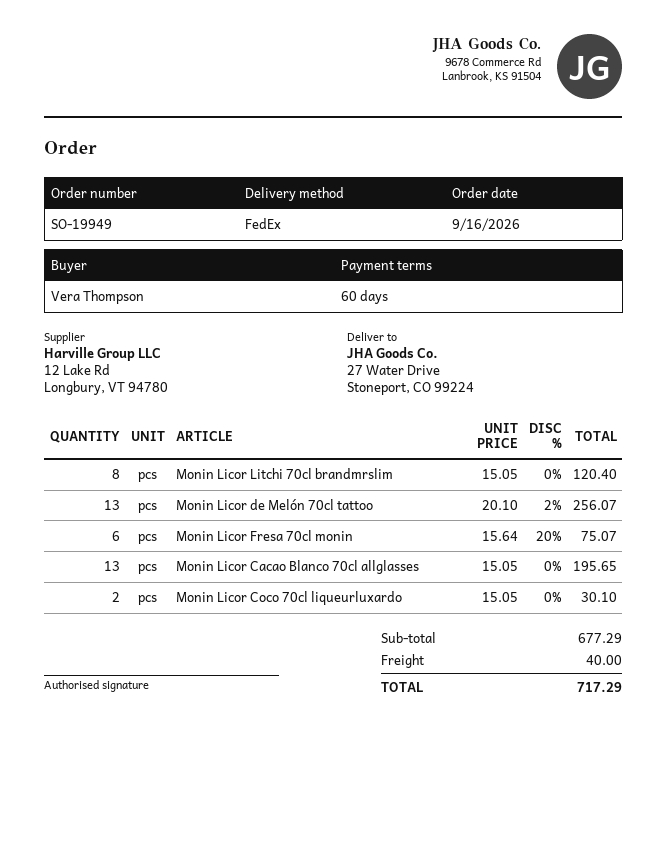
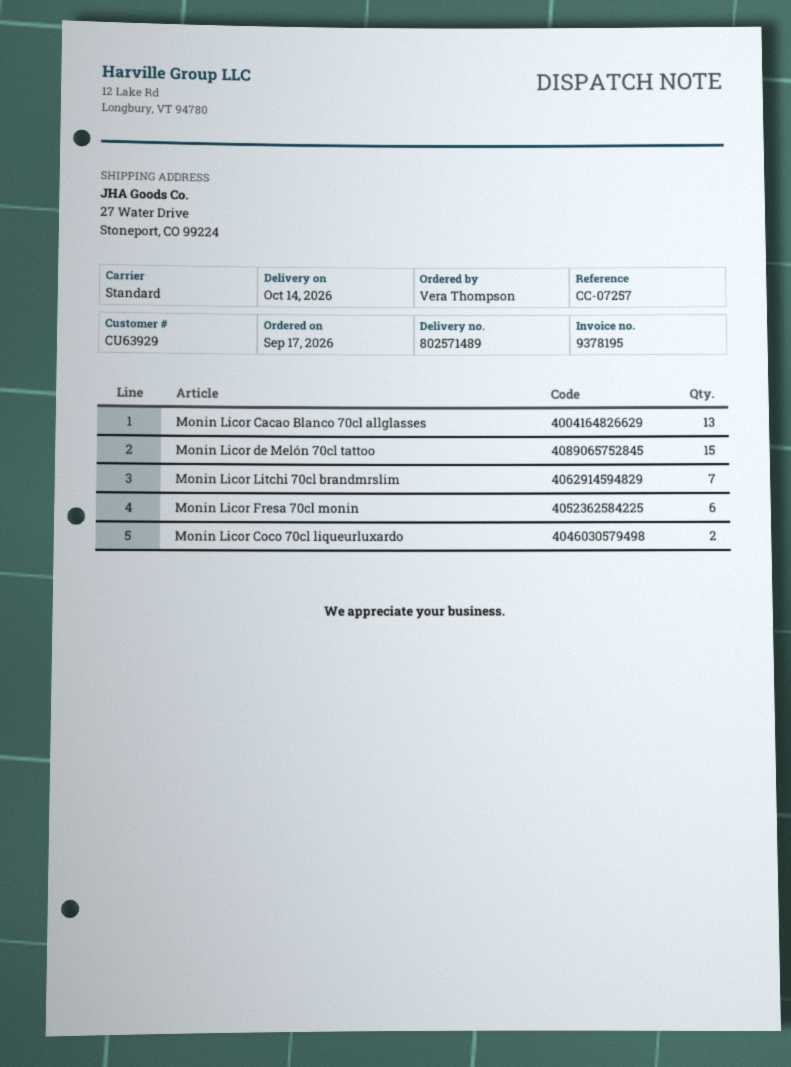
order date: 2026-09-16 -> 2026-09-17
shipping method: FedEx -> standard
Monin Licor Litchi 70cl brandmrslim: 8 -> 7
Monin Licor de Melón 70cl tattoo: 13 -> 15

